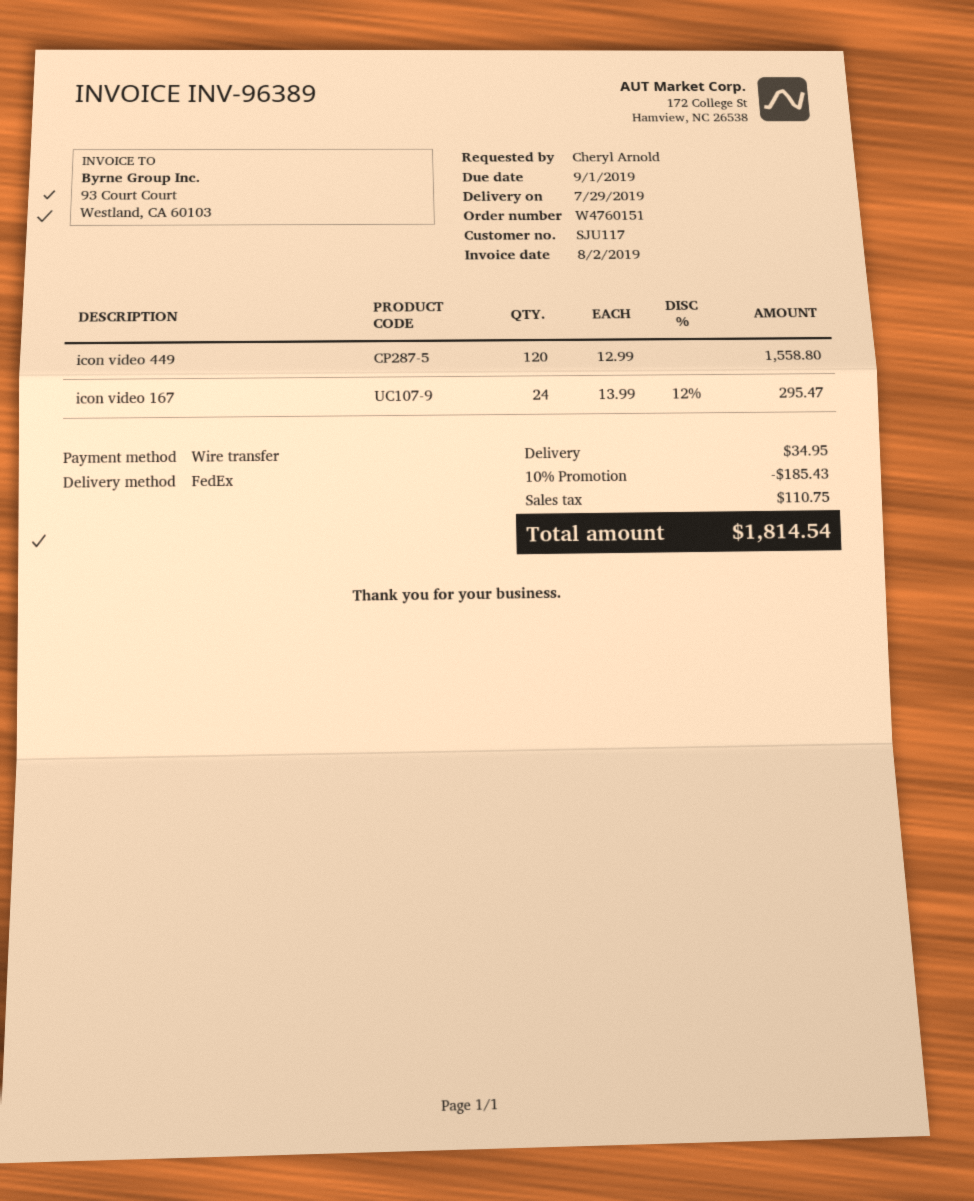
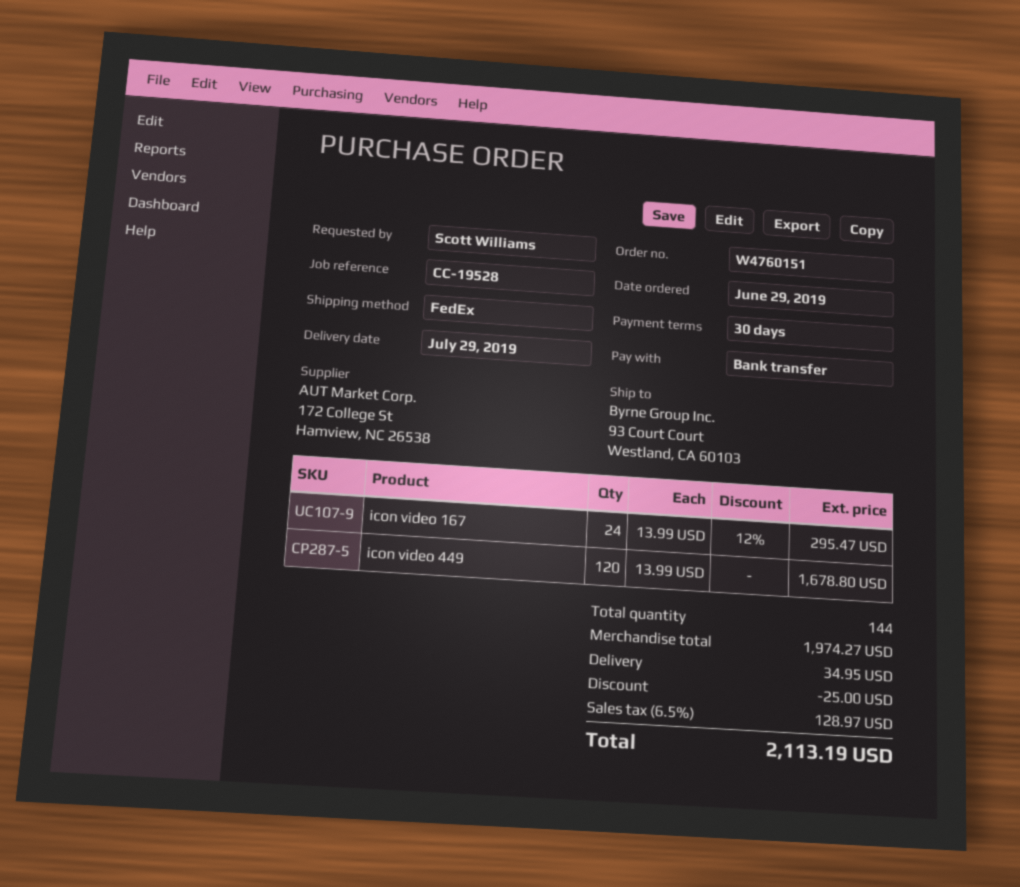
ordered by: Cheryl Arnold -> Scott Williams
icon video 449: 120 x 12.99 = 1558.80 -> 120 x 13.99 = 1678.80
discount: 185.43 -> 25.00
tax: 110.75 -> 128.97
total: 1814.54 -> 2113.19

